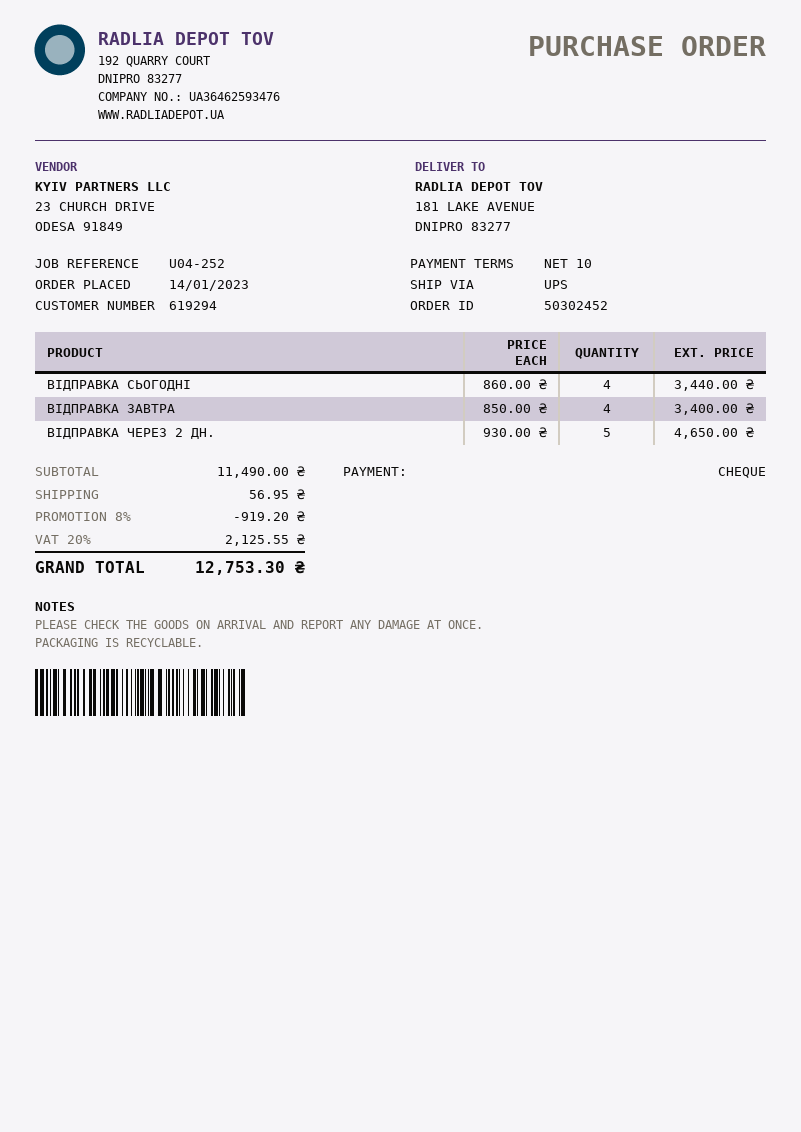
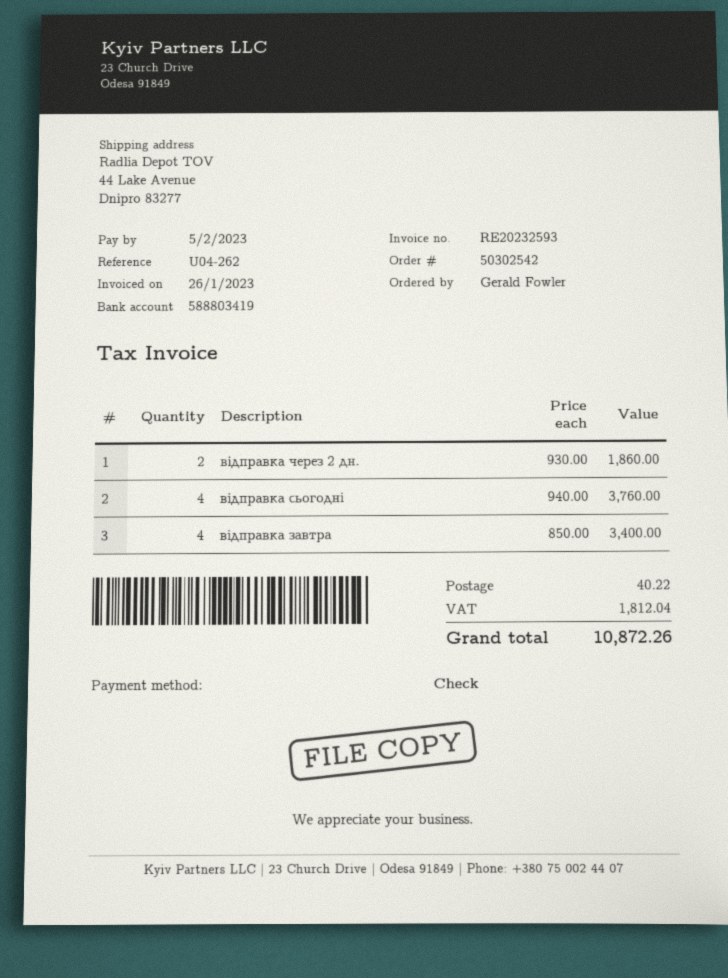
order number: 50302452 -> 50302542
reference: U04-252 -> U04-262
ship to: 181 LAKE AVENUE, DNIPRO 83277 -> 44 Lake Avenue, Dnipro 83277
ВІДПРАВКА СЬОГОДНІ: 4 x 860.00 = 3440.00 -> 4 x 940.00 = 3760.00
ВІДПРАВКА ЧЕРЕЗ 2 ДН.: 5 x 930.00 = 4650.00 -> 2 x 930.00 = 1860.00
discount: 8% = 919.20 -> none
shipping: 56.95 -> 40.22
tax: 2125.55 -> 1812.04
total: 12753.30 -> 10872.26

